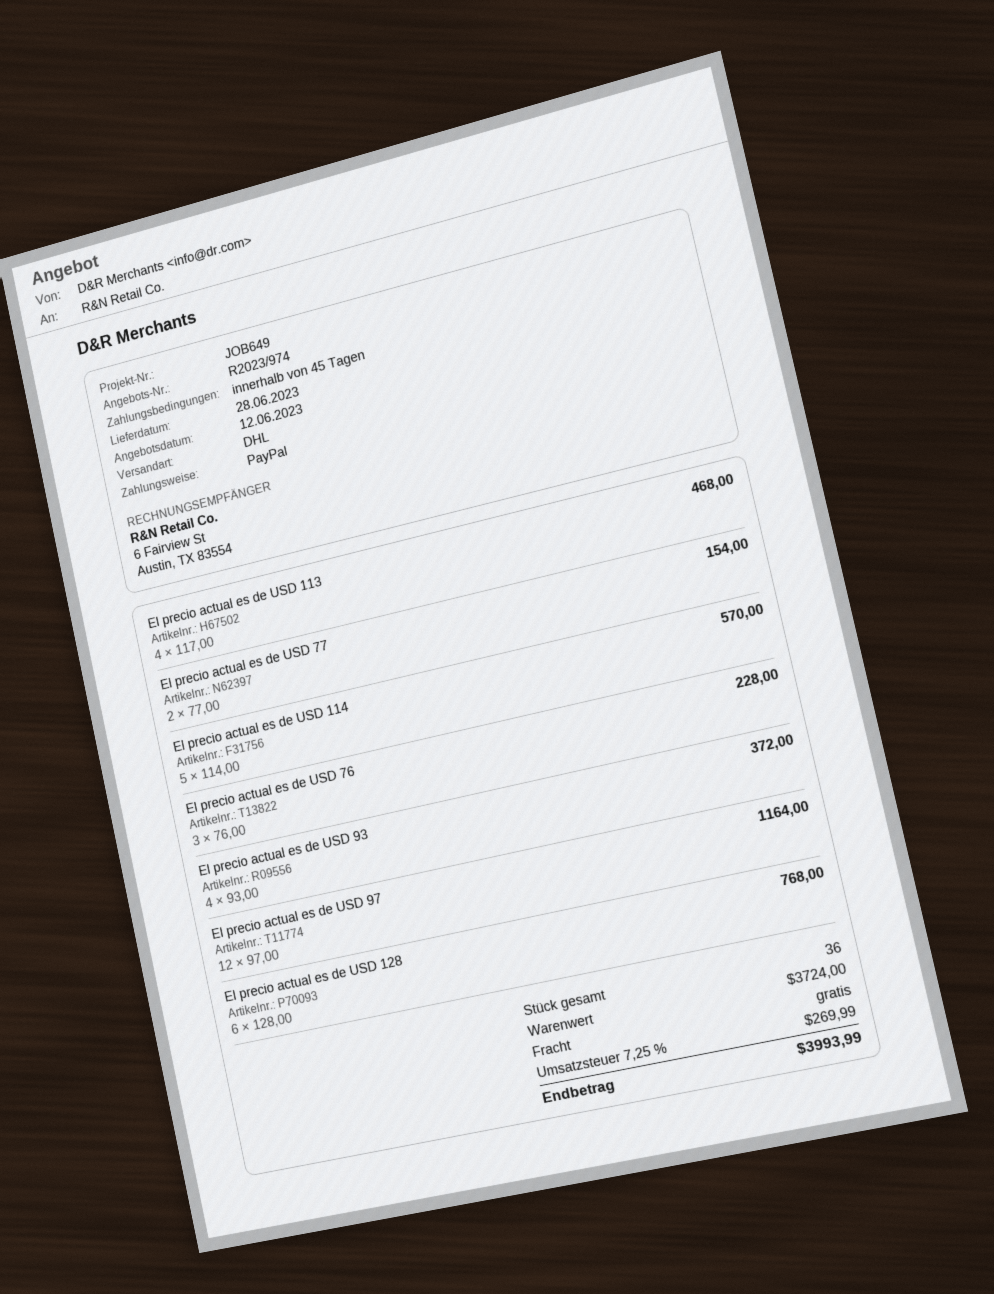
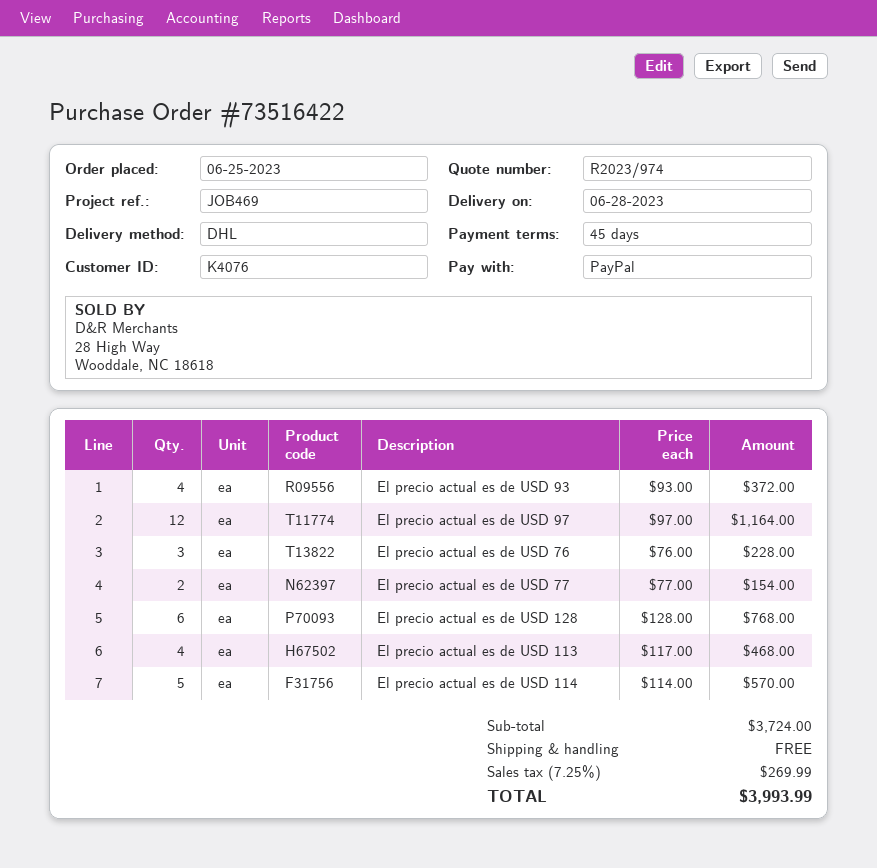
reference: JOB649 -> JOB469

